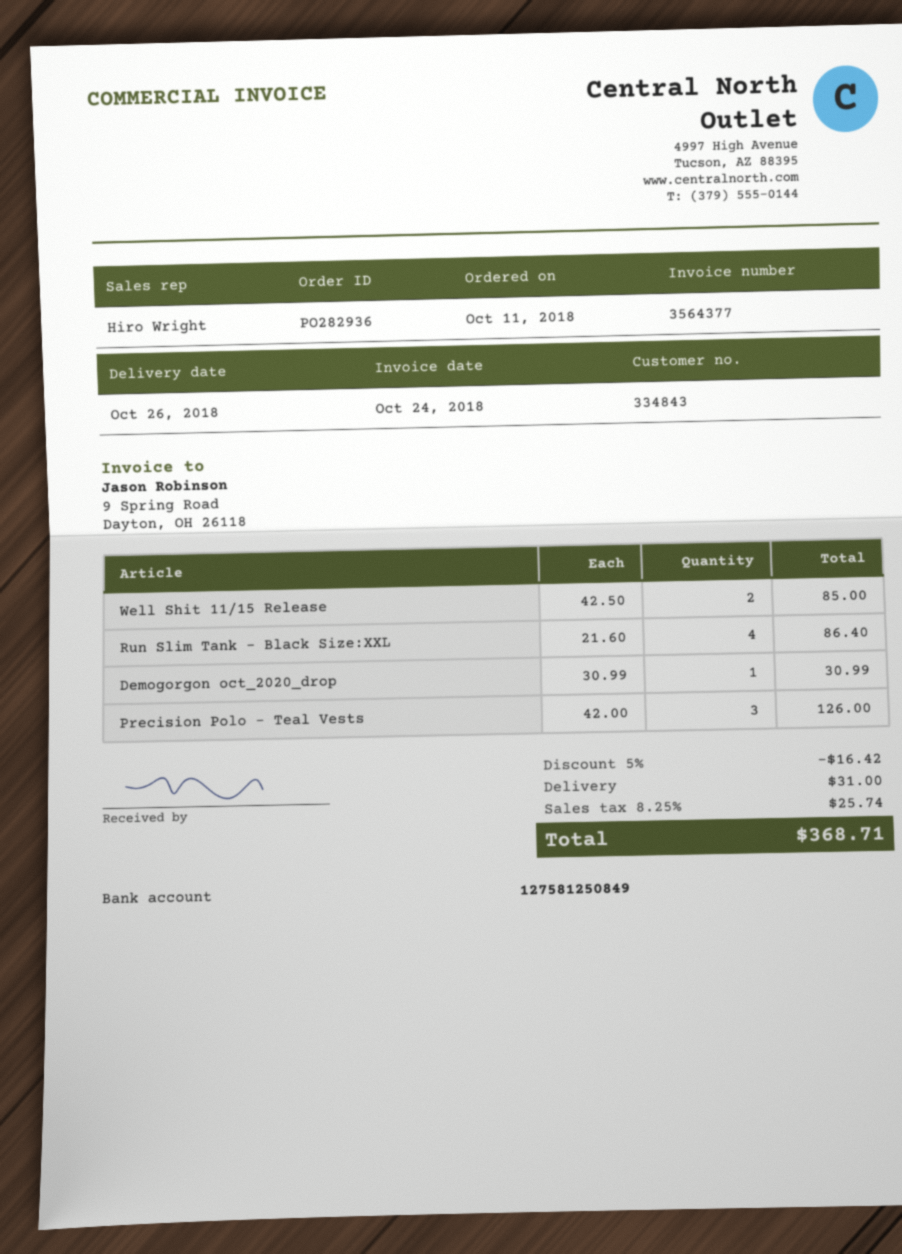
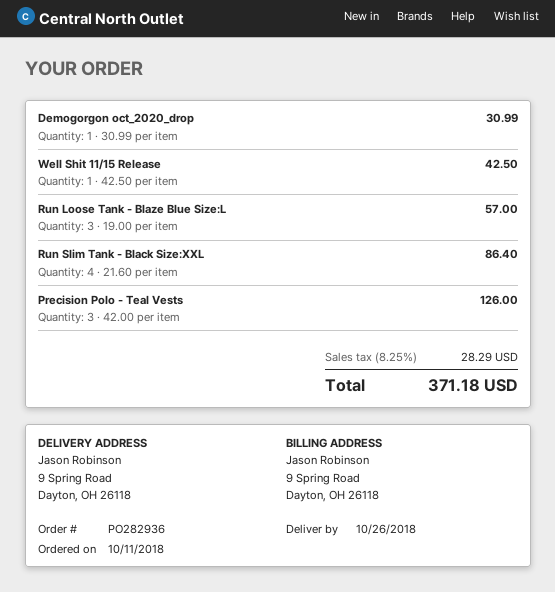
Well Shit 11/15 Release: 2 x 42.50 = 85.00 -> 1 x 42.50 = 42.50
Run Loose Tank - Blaze Blue Size:L: none -> 3 x 19.00 = 57.00
discount: 5% = 16.42 -> none
shipping: 31.00 -> none
tax: 8.25% = 25.74 -> 8.25% = 28.29
total: 368.71 -> 371.18

